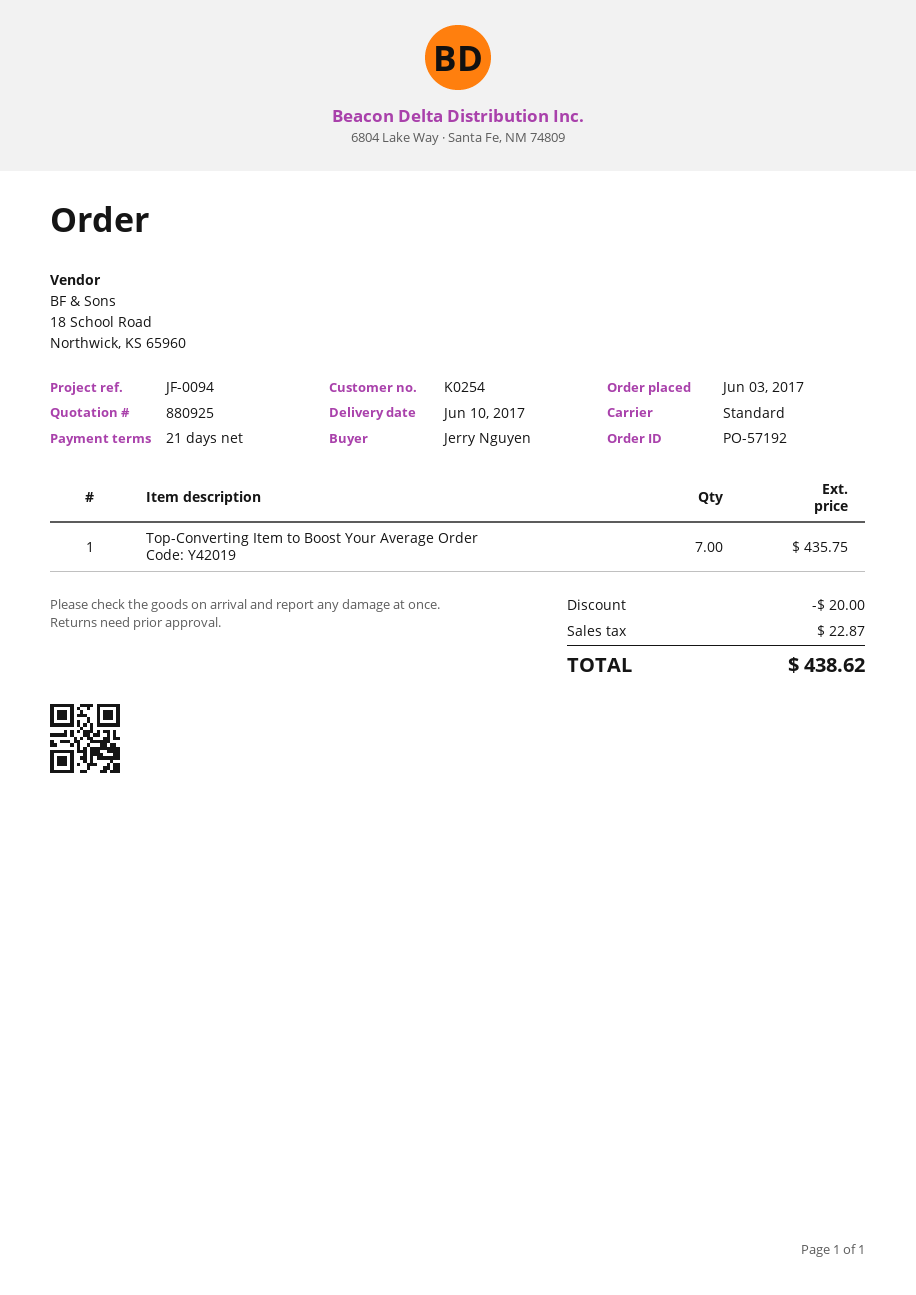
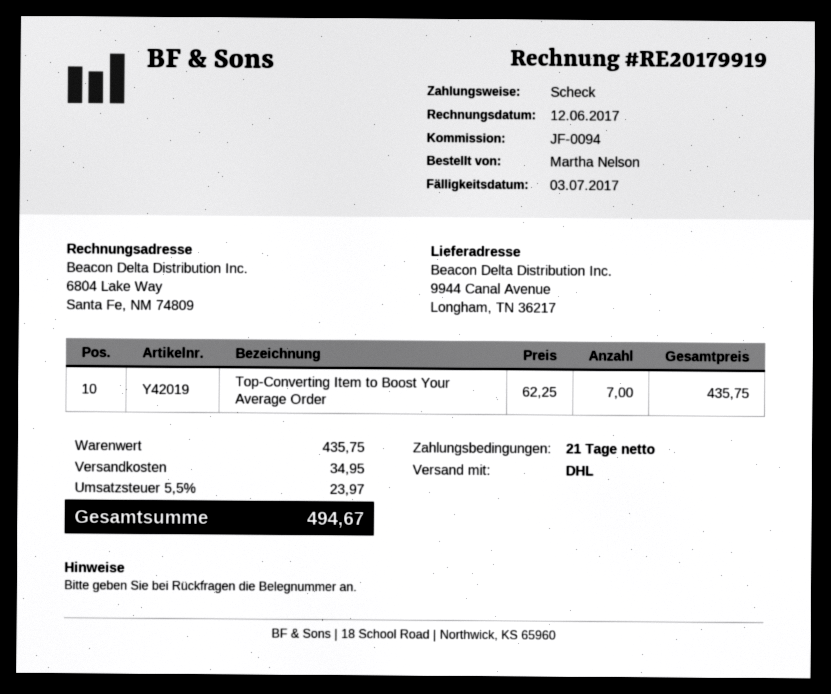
ordered by: Jerry Nguyen -> Martha Nelson
shipping method: standard -> DHL
discount: 20.00 -> none
shipping: none -> 34.95
tax: 22.87 -> 23.97
total: 438.62 -> 494.67

